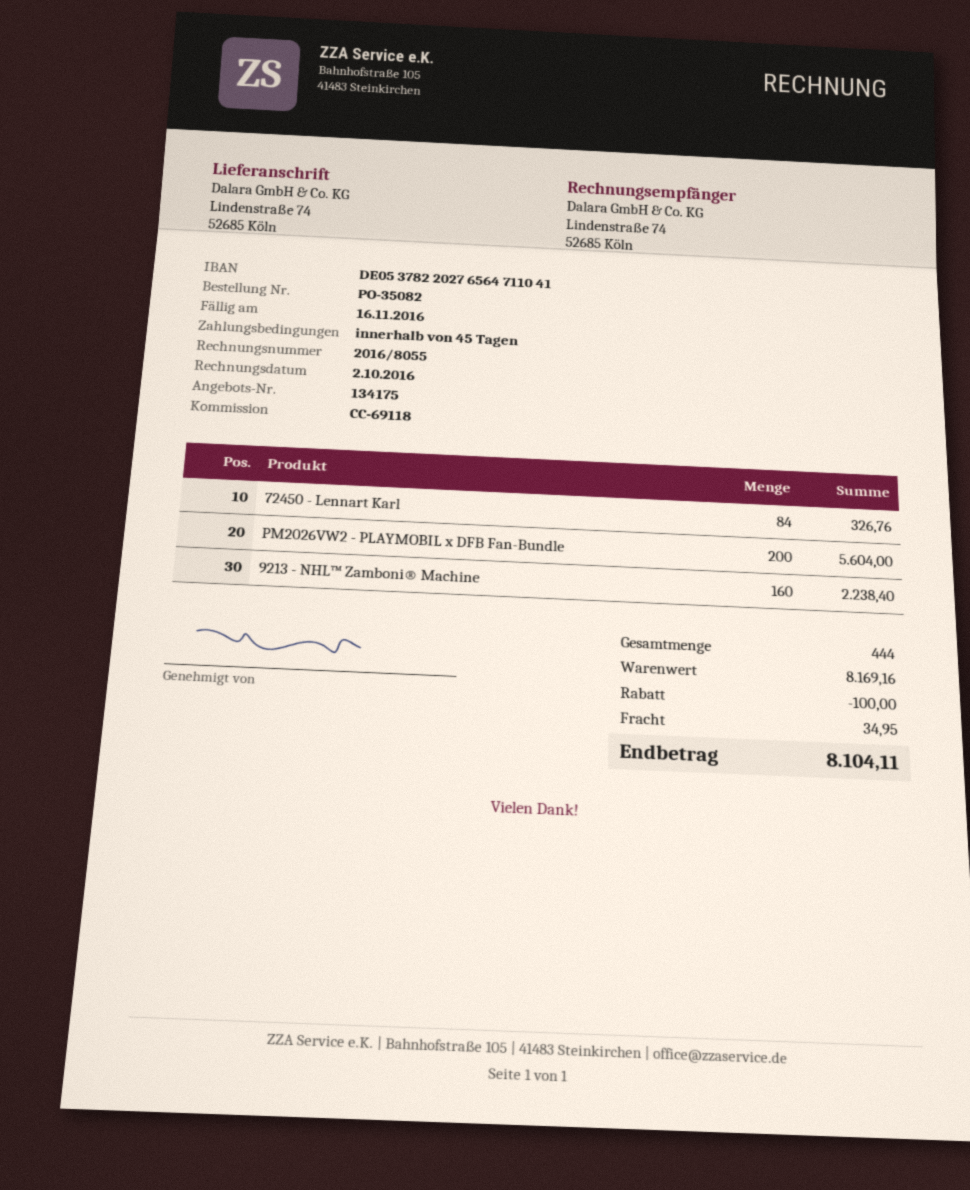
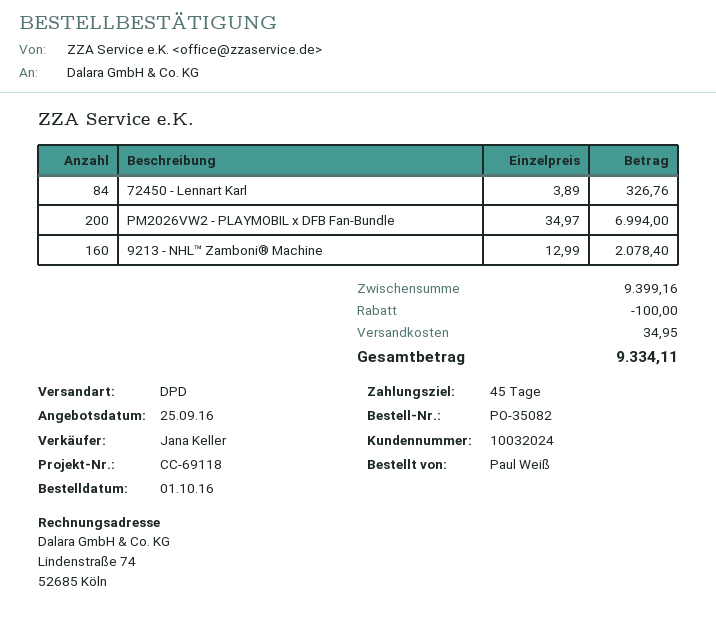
PM2026VW2 - PLAYMOBIL x DFB Fan-Bundle: 200 for 5604.00 -> 200 for 6994.00
9213 - NHL™ Zamboni® Machine: 160 for 2238.40 -> 160 for 2078.40
subtotal: 8169.16 -> 9399.16
total: 8104.11 -> 9334.11

